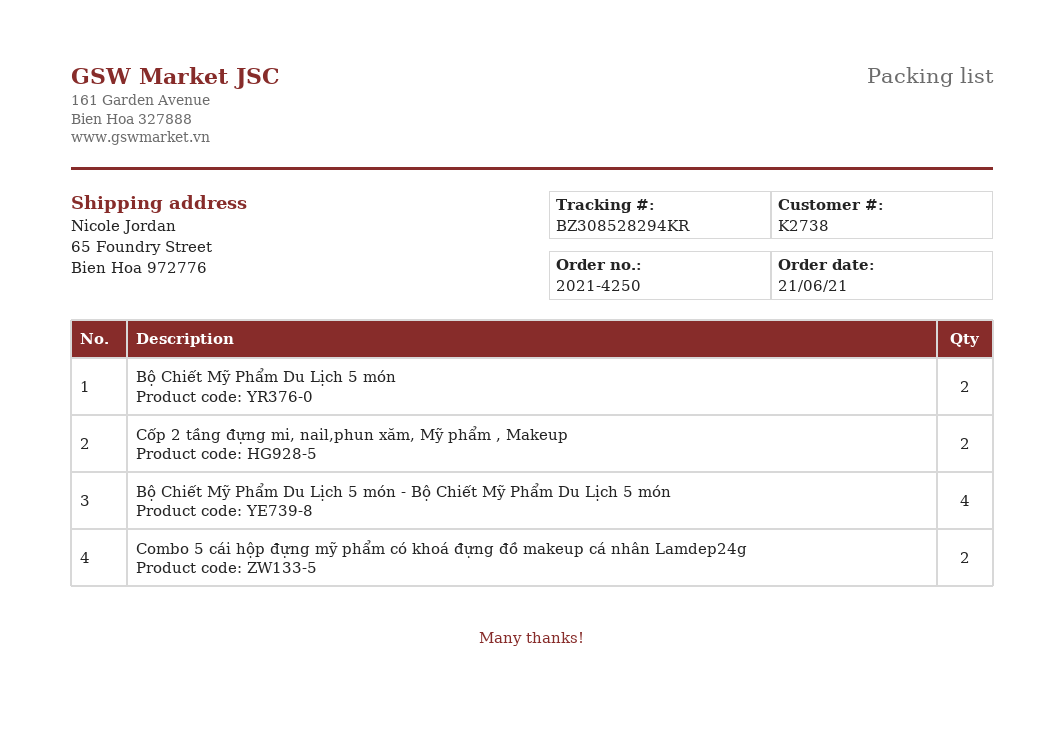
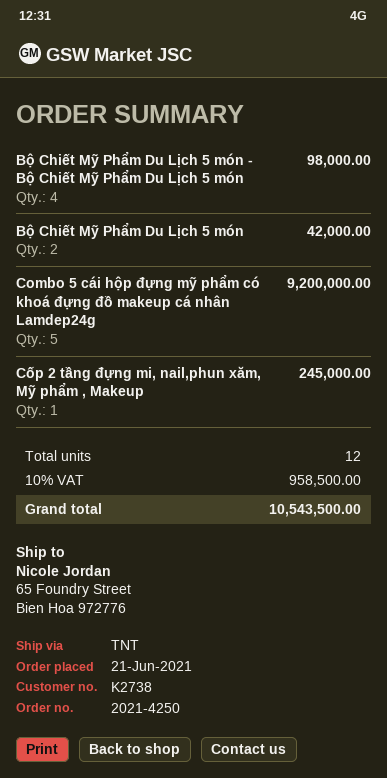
Cốp 2 tầng đựng mi, nail,phun xăm, Mỹ phẩm , Makeup: 2 -> 1
Combo 5 cái hộp đựng mỹ phẩm có khoá đựng đồ makeup cá nhân Lamdep24g: 2 -> 5

